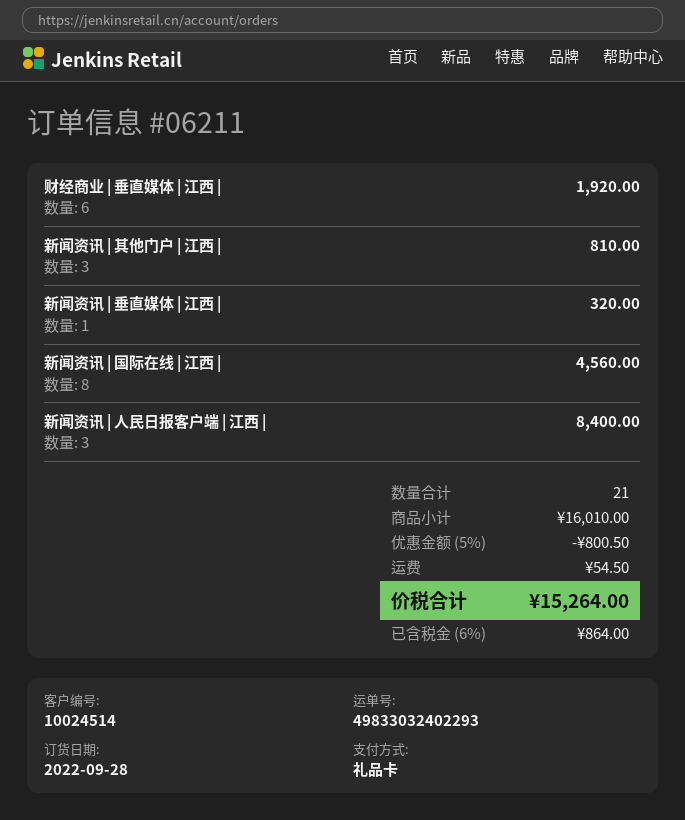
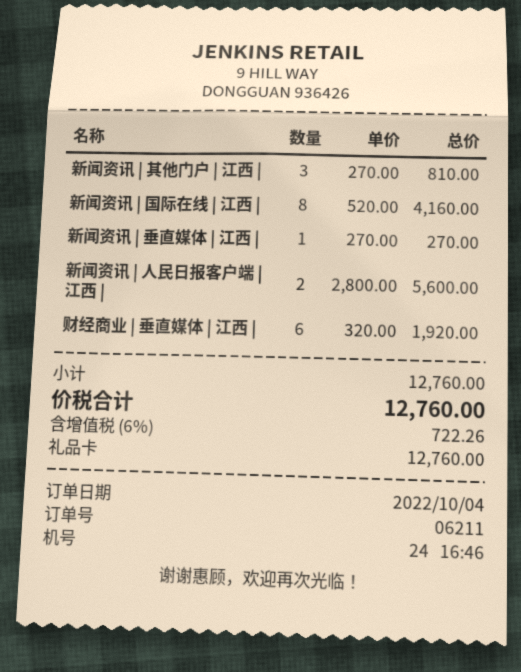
order date: 2022-09-28 -> 2022-10-04
新闻资讯 | 垂直媒体 | 江西 |: 1 for 320.00 -> 1 for 270.00
新闻资讯 | 国际在线 | 江西 |: 8 for 4560.00 -> 8 for 4160.00
新闻资讯 | 人民日报客户端 | 江西 |: 3 for 8400.00 -> 2 for 5600.00
subtotal: 16010.00 -> 12760.00
discount: 5% = 800.50 -> none
shipping: 54.50 -> none
tax: 6% = 864.00 -> 6% = 722.26
total: 15264.00 -> 12760.00

